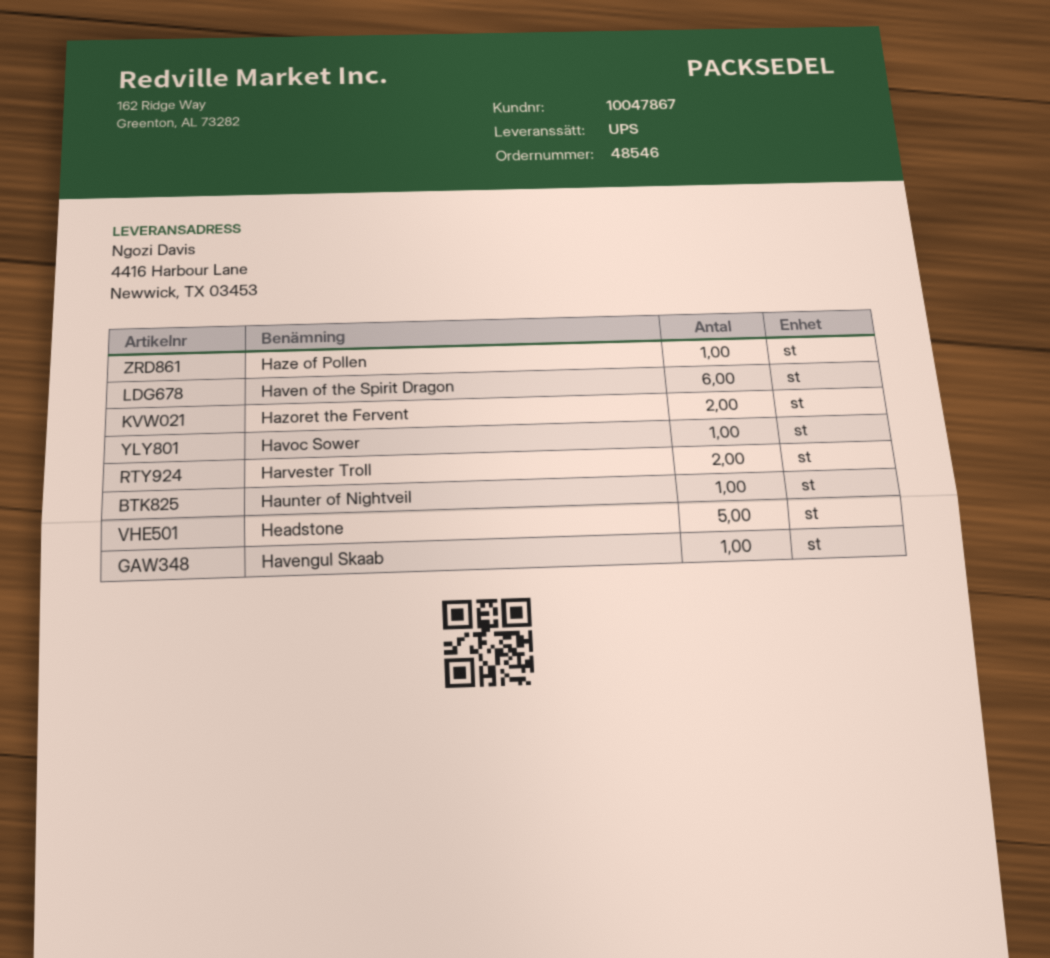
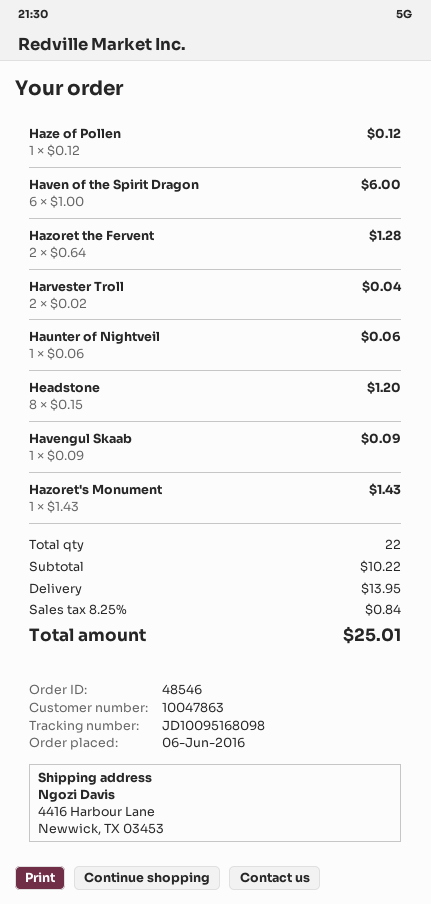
customer number: 10047867 -> 10047863
Havoc Sower: 1 -> none
Headstone: 5 -> 8
Hazoret's Monument: none -> 1

